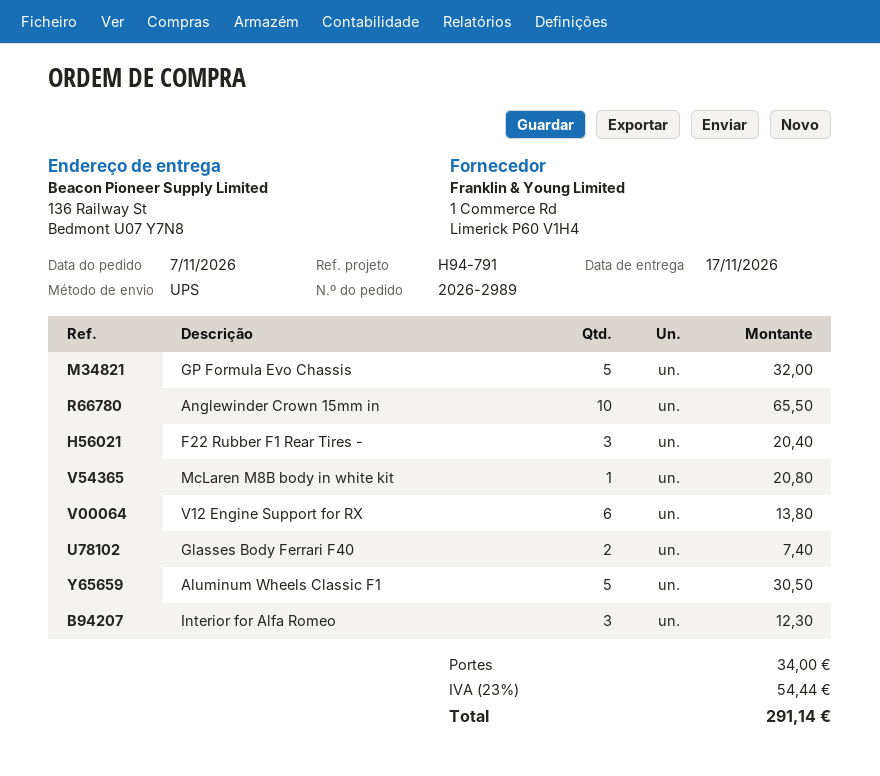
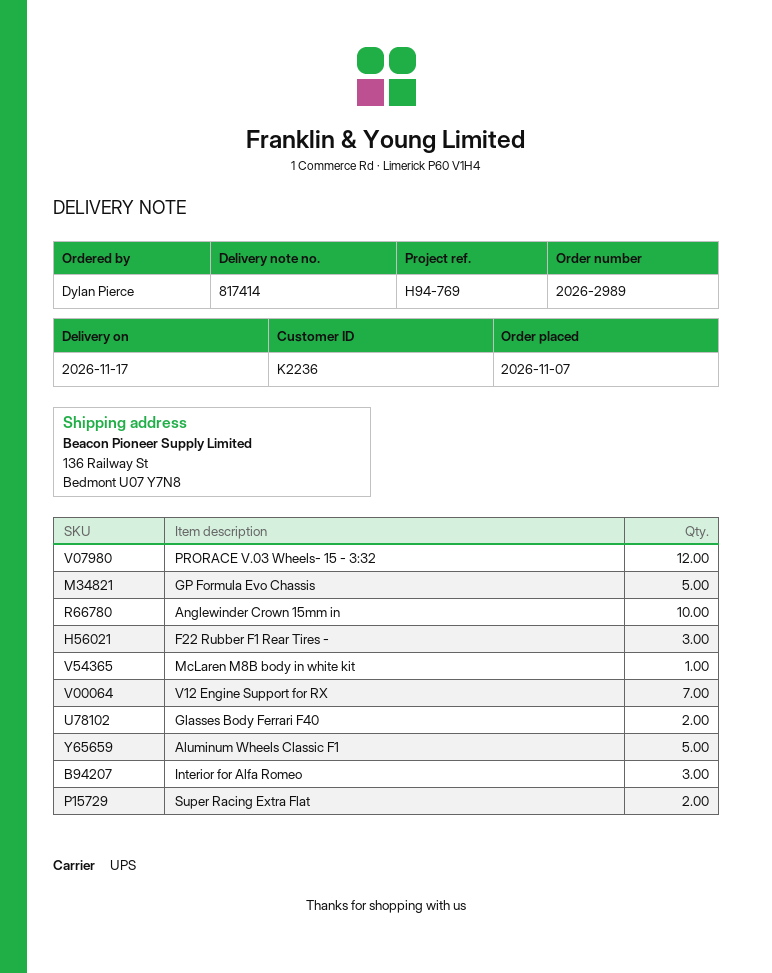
reference: H94-791 -> H94-769
V12 Engine Support for RX: 6 -> 7
PRORACE V.03 Wheels- 15 - 3:32: none -> 12
Super Racing Extra Flat: none -> 2

